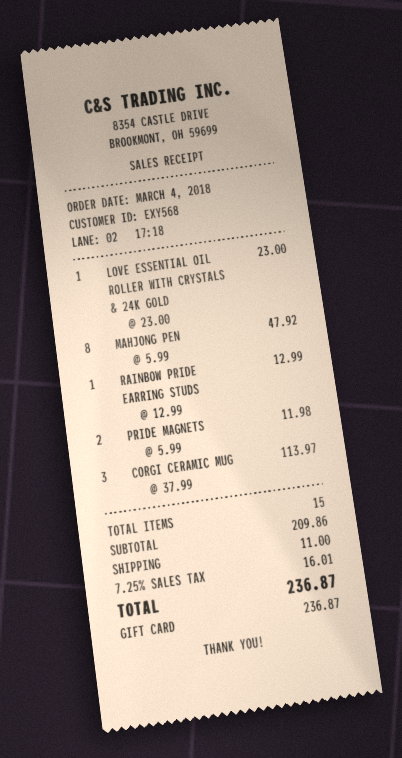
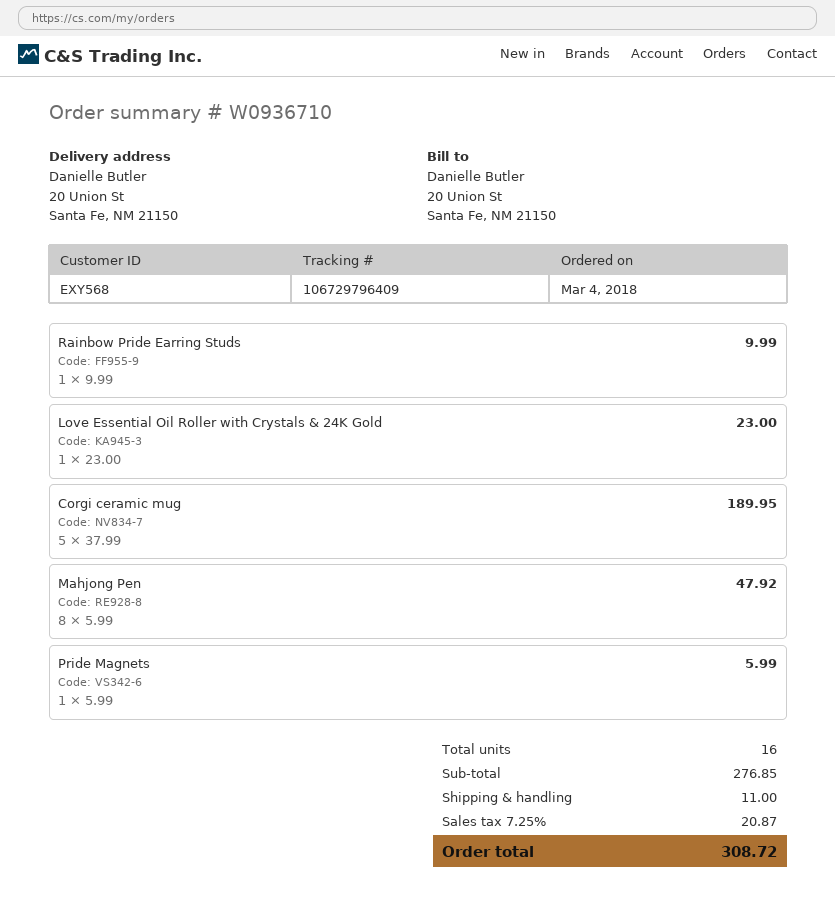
RAINBOW PRIDE EARRING STUDS: 1 x 12.99 = 12.99 -> 1 x 9.99 = 9.99
PRIDE MAGNETS: 2 x 5.99 = 11.98 -> 1 x 5.99 = 5.99
CORGI CERAMIC MUG: 3 x 37.99 = 113.97 -> 5 x 37.99 = 189.95
total quantity: 15 -> 16
subtotal: 209.86 -> 276.85
tax: 7.25% = 16.01 -> 7.25% = 20.87
total: 236.87 -> 308.72

